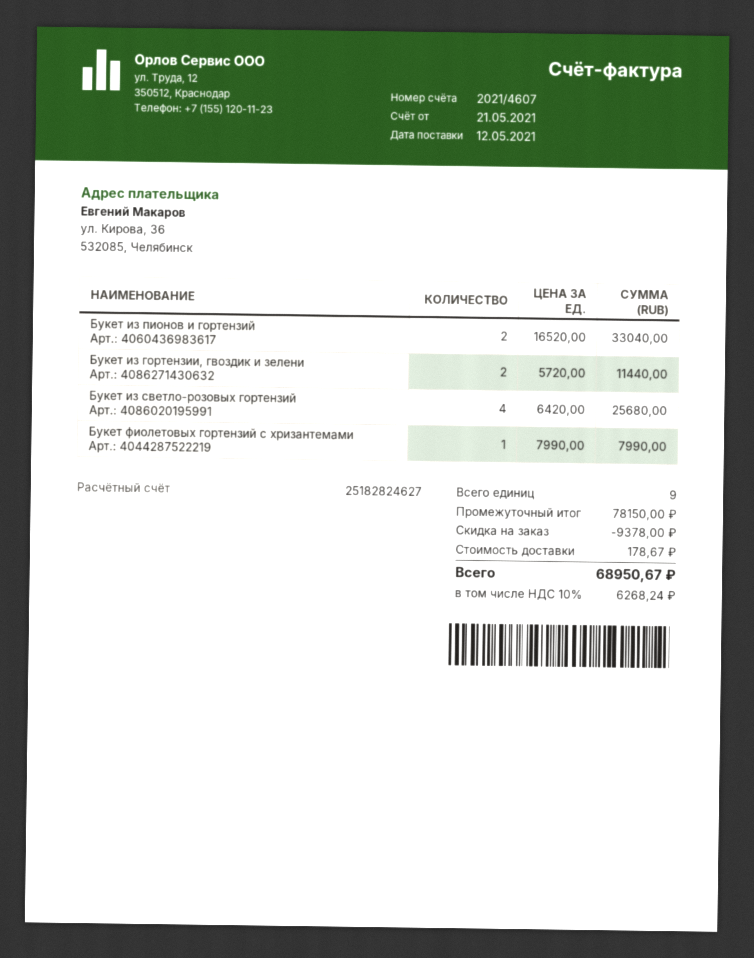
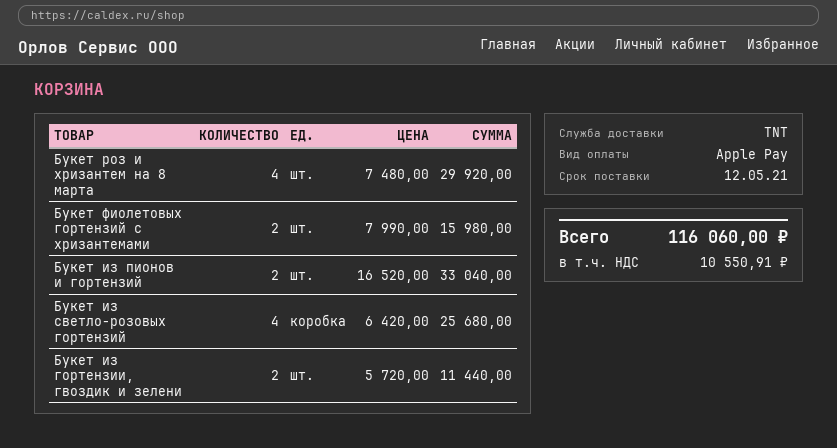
Букет фиолетовых гортензий с хризантемами: 1 x 7990.00 = 7990.00 -> 2 x 7990.00 = 15980.00
Букет роз и хризантем на 8 марта: none -> 4 x 7480.00 = 29920.00
discount: 9378.00 -> none
shipping: 178.67 -> none
tax: 6268.24 -> 10550.91
total: 68950.67 -> 116060.00

